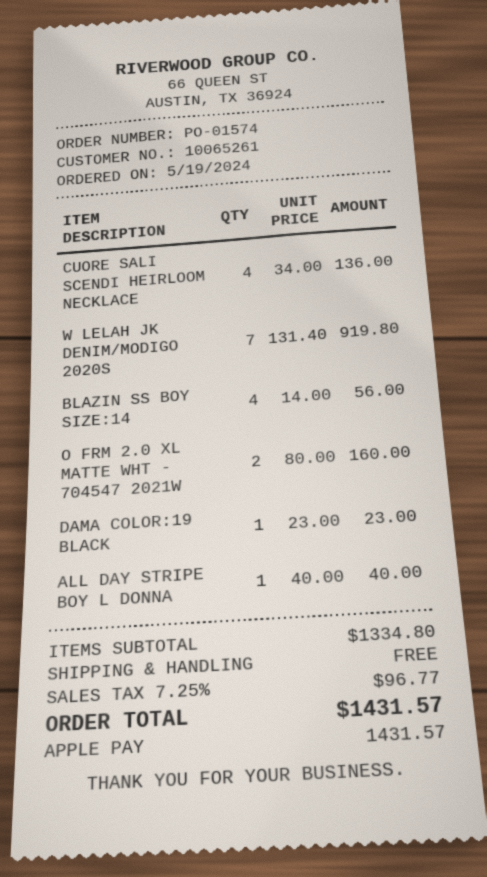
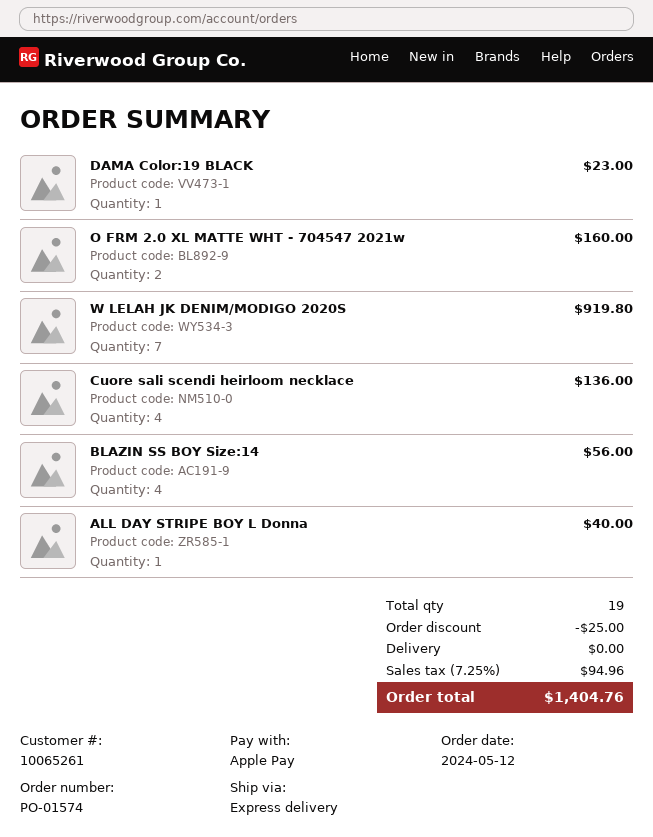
order date: 2024-05-19 -> 2024-05-12
discount: none -> 25.00
tax: 7.25% = 96.77 -> 7.25% = 94.96
total: 1431.57 -> 1404.76

